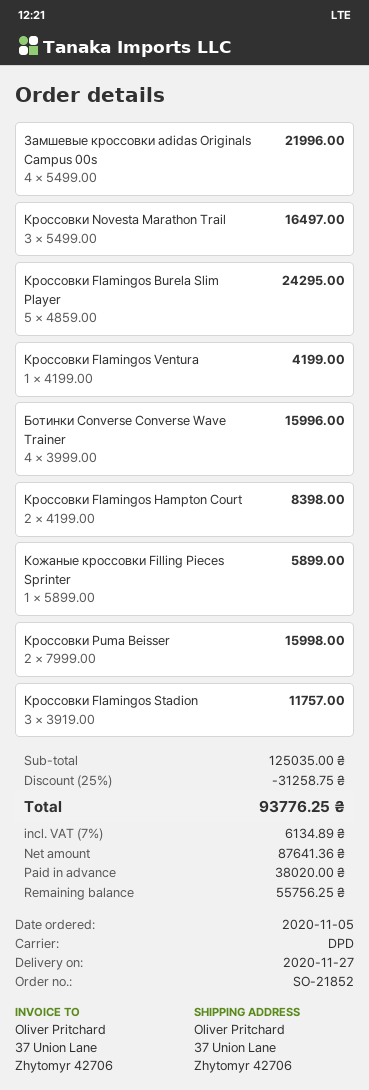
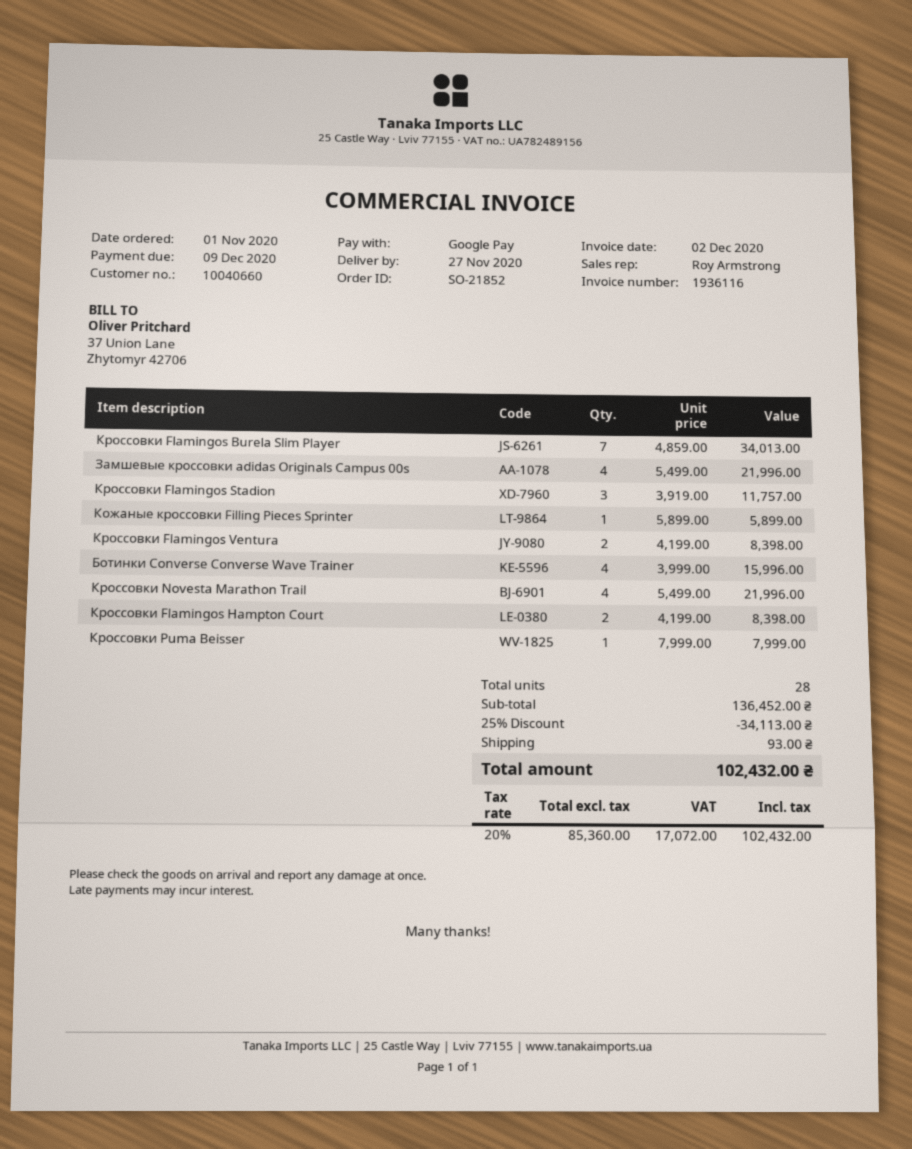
order date: 2020-11-05 -> 2020-11-01
Кроссовки Novesta Marathon Trail: 3 x 5499.00 = 16497.00 -> 4 x 5499.00 = 21996.00
Кроссовки Flamingos Burela Slim Player: 5 x 4859.00 = 24295.00 -> 7 x 4859.00 = 34013.00
Кроссовки Flamingos Ventura: 1 x 4199.00 = 4199.00 -> 2 x 4199.00 = 8398.00
Кроссовки Puma Beisser: 2 x 7999.00 = 15998.00 -> 1 x 7999.00 = 7999.00
subtotal: 125035.00 -> 136452.00
discount: 25% = 31258.75 -> 25% = 34113.00
shipping: none -> 93.00
net: 87641.36 -> 85360.00
tax: 7% = 6134.89 -> 20% = 17072.00
total: 93776.25 -> 102432.00

